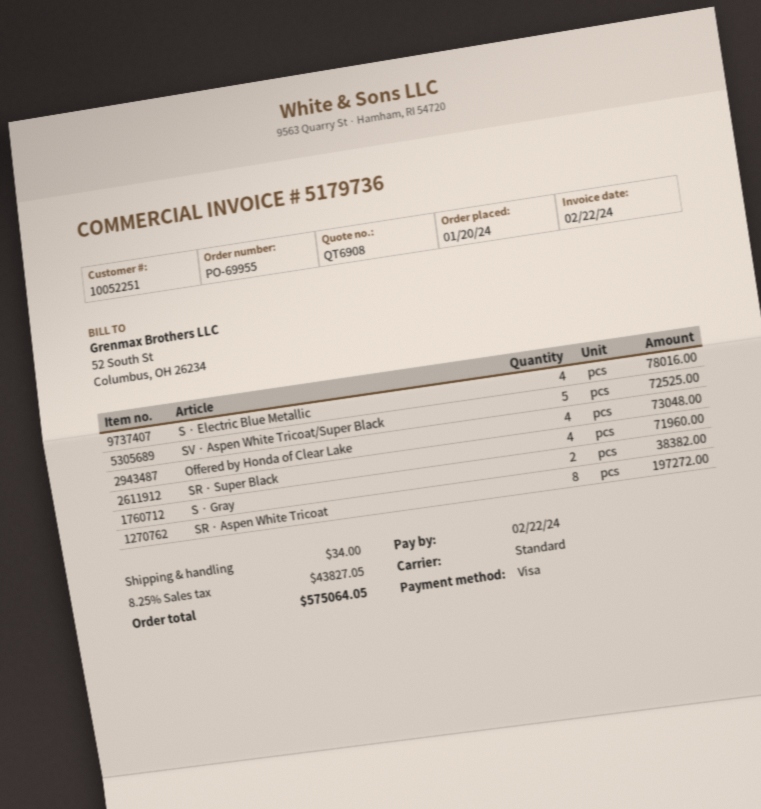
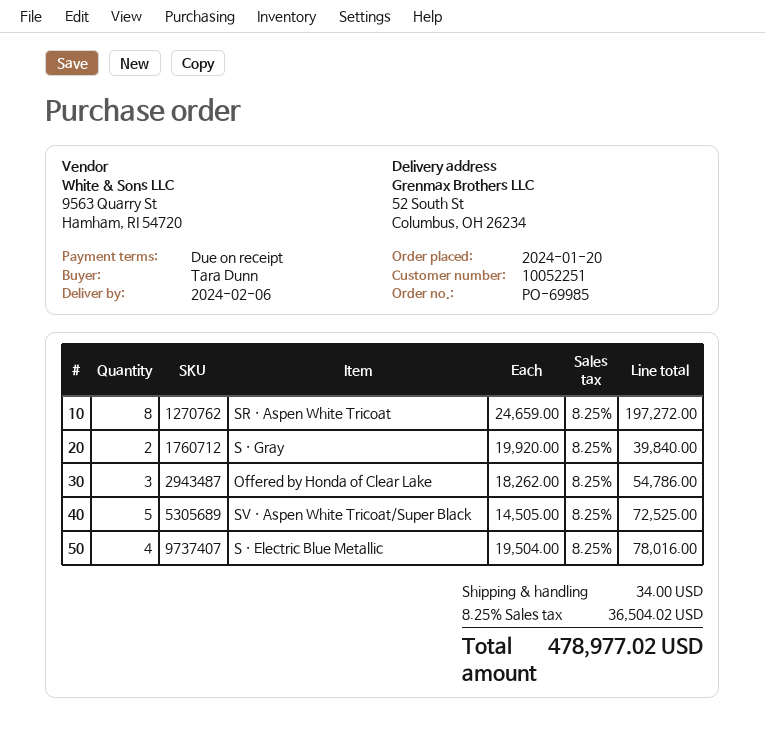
order number: PO-69955 -> PO-69985
Offered by Honda of Clear Lake: 4 for 73048.00 -> 3 for 54786.00
SR · Super Black: 4 for 71960.00 -> none
S · Gray: 2 for 38382.00 -> 2 for 39840.00
tax: 8.25% = 43827.05 -> 8.25% = 36504.02
total: 575064.05 -> 478977.02

